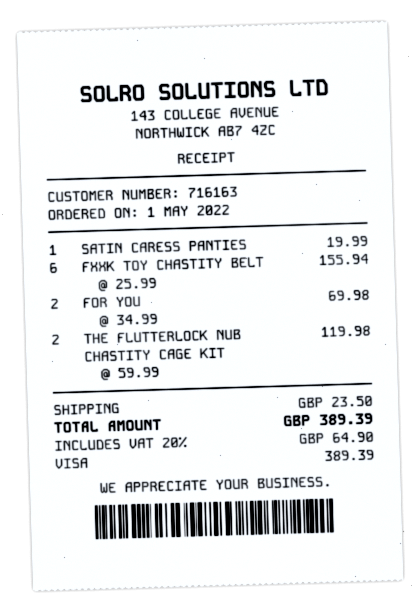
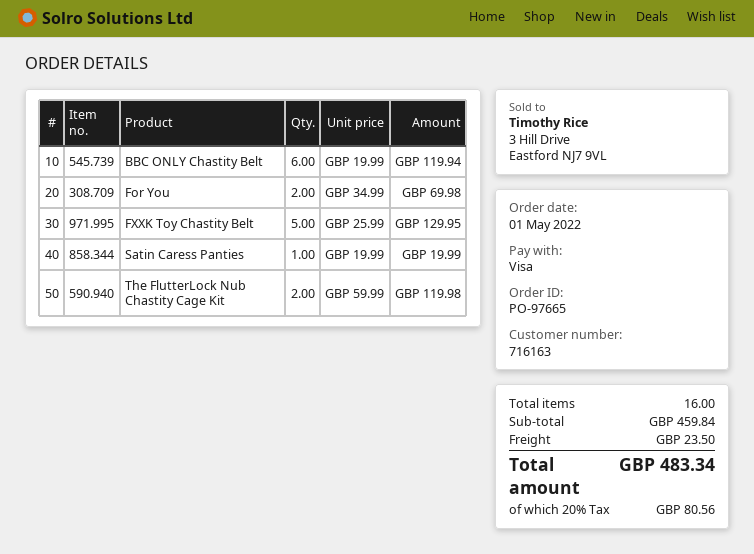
FXXK TOY CHASTITY BELT: 6 x 25.99 = 155.94 -> 5 x 25.99 = 129.95
BBC ONLY Chastity Belt: none -> 6 x 19.99 = 119.94
tax: 20% = 64.90 -> 20% = 80.56
total: 389.39 -> 483.34

